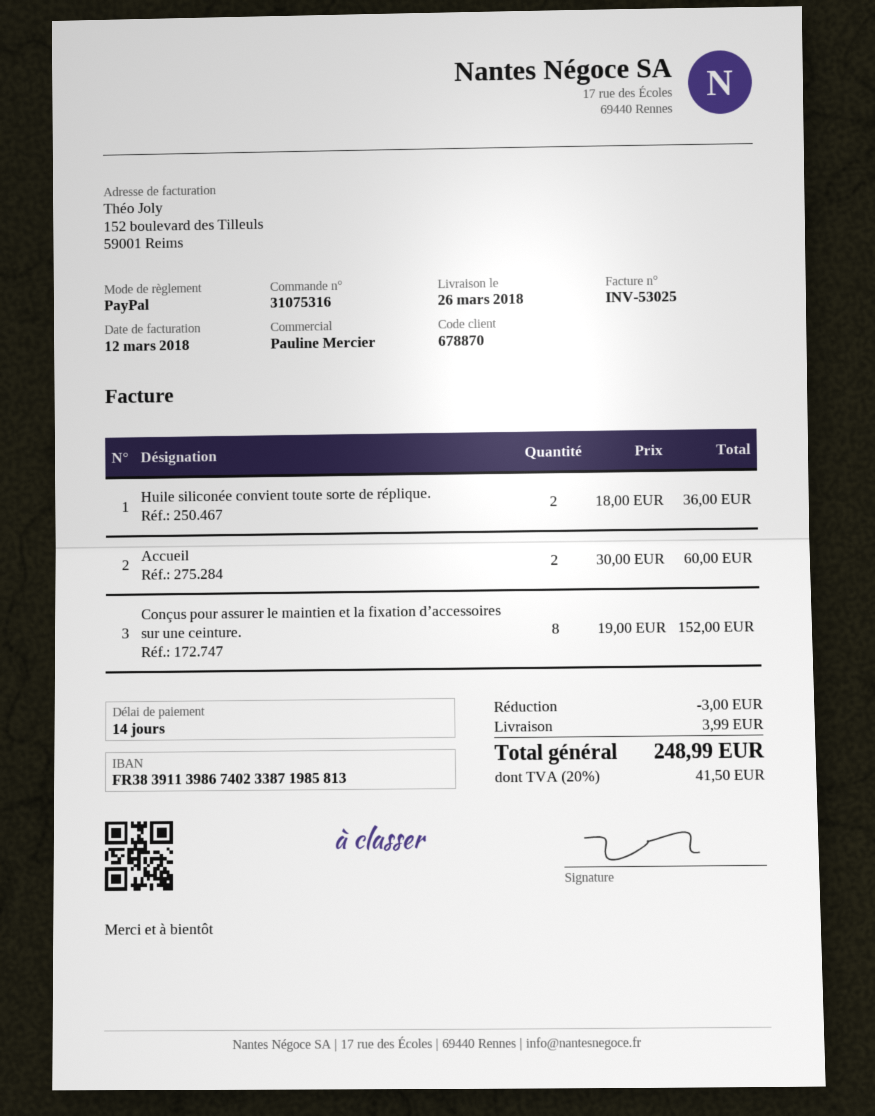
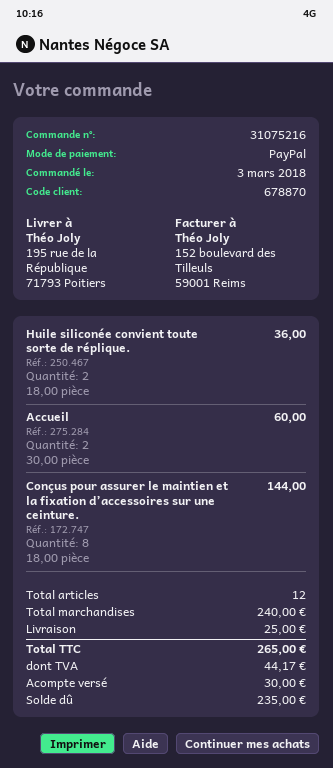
order number: 31075316 -> 31075216
Conçus pour assurer le maintien et la fixation d’accessoires sur une ceinture.: 8 x 19.00 = 152.00 -> 8 x 18.00 = 144.00
discount: 3.00 -> none
shipping: 3.99 -> 25.00
tax: 41.50 -> 44.17
total: 248.99 -> 265.00

